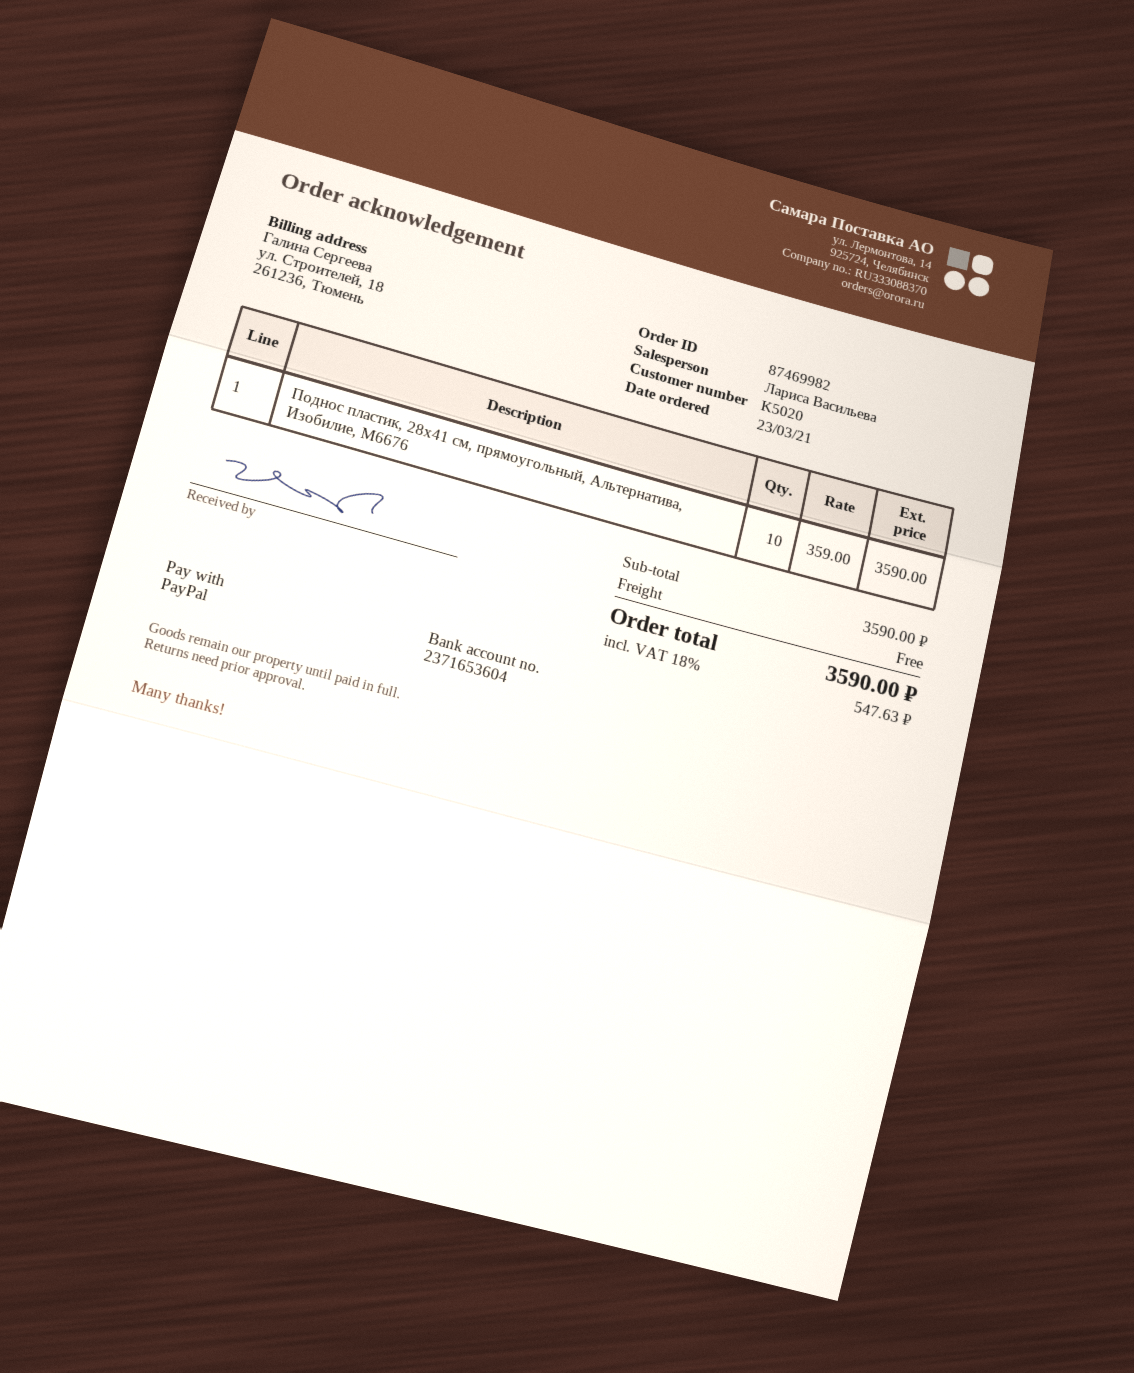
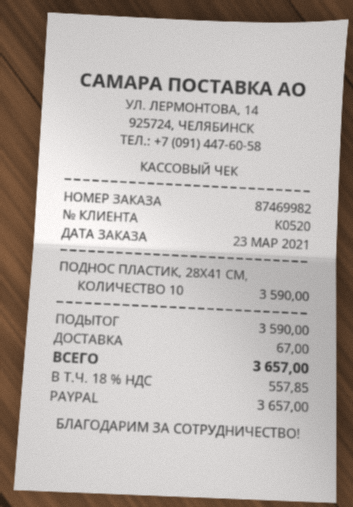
customer number: K5020 -> K0520
shipping: 0.00 -> 67.00
tax: 18% = 547.63 -> 18% = 557.85
total: 3590.00 -> 3657.00

